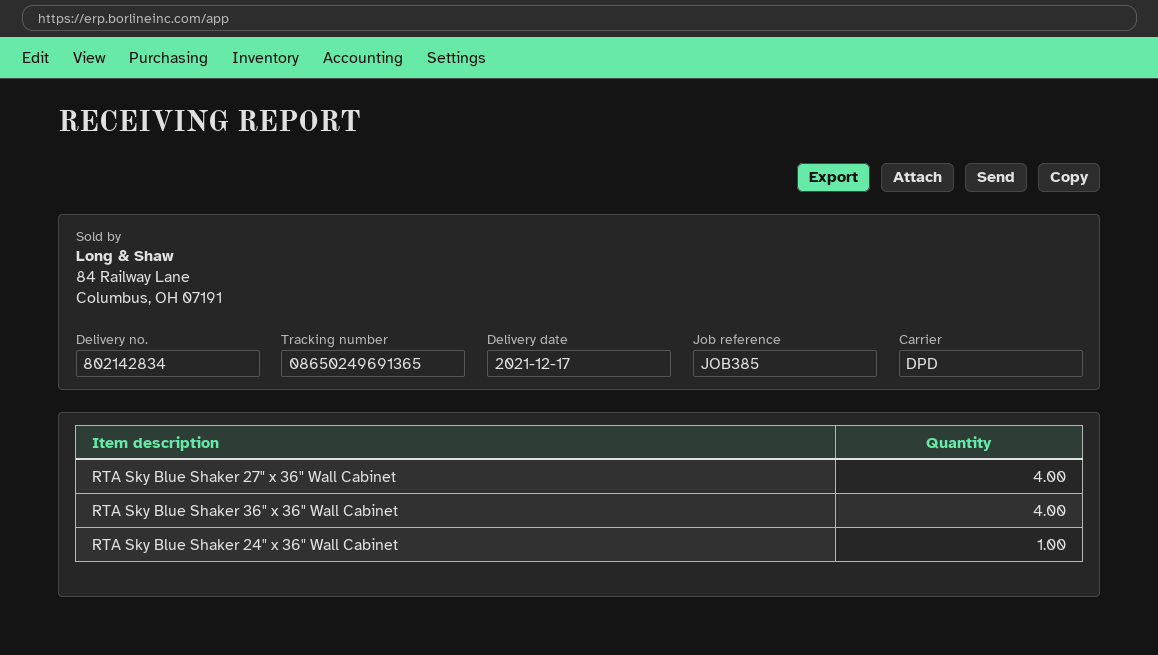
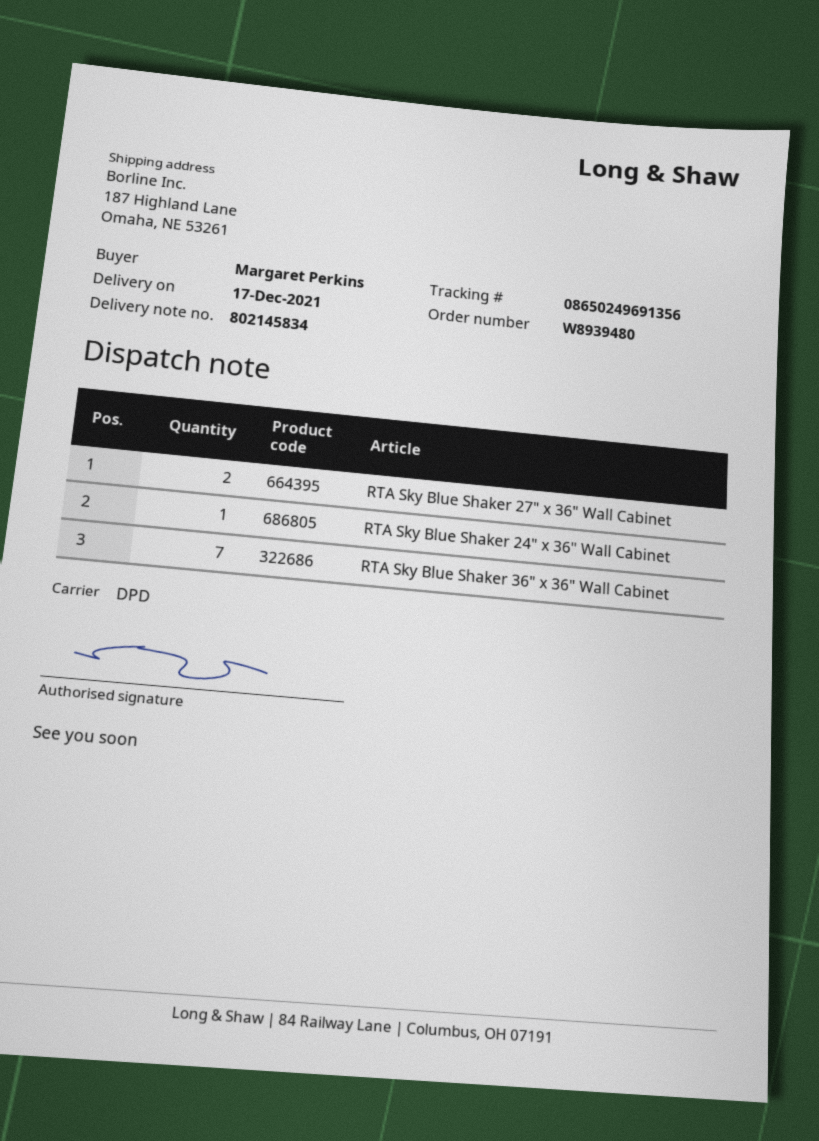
delivery note number: 802142834 -> 802145834
tracking number: 08650249691365 -> 08650249691356
RTA Sky Blue Shaker 27" x 36" Wall Cabinet: 4 -> 2
RTA Sky Blue Shaker 36" x 36" Wall Cabinet: 4 -> 7

